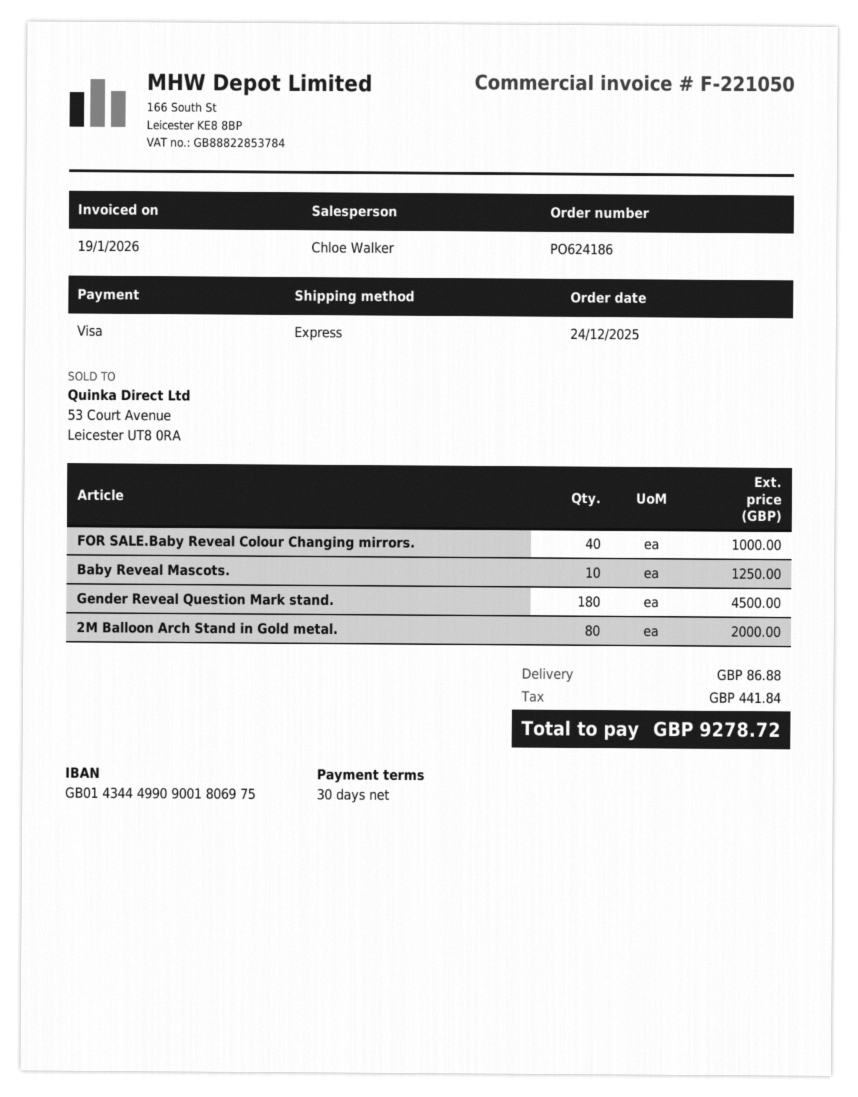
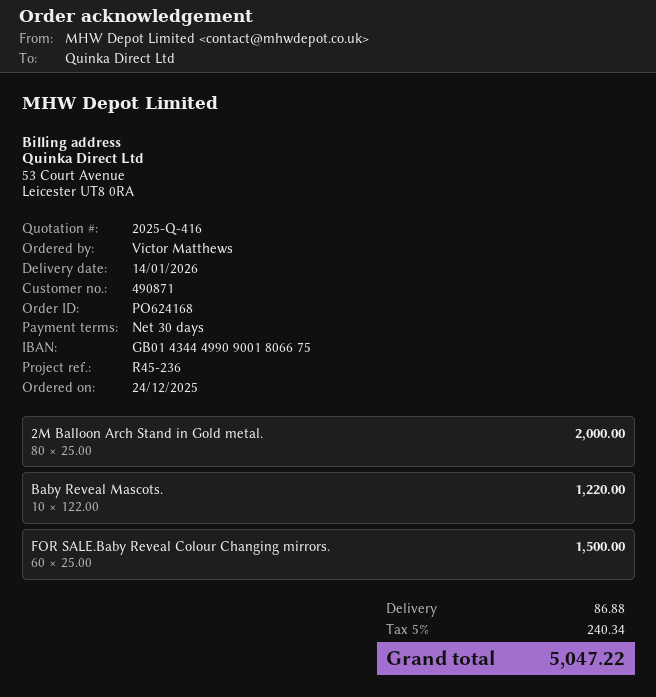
order number: PO624186 -> PO624168
bank account: GB01434449909001806975 -> GB01434449909001806675
FOR SALE.Baby Reveal Colour Changing mirrors.: 40 for 1000.00 -> 60 for 1500.00
Baby Reveal Mascots.: 10 for 1250.00 -> 10 for 1220.00
Gender Reveal Question Mark stand.: 180 for 4500.00 -> none
tax: 441.84 -> 240.34
total: 9278.72 -> 5047.22

